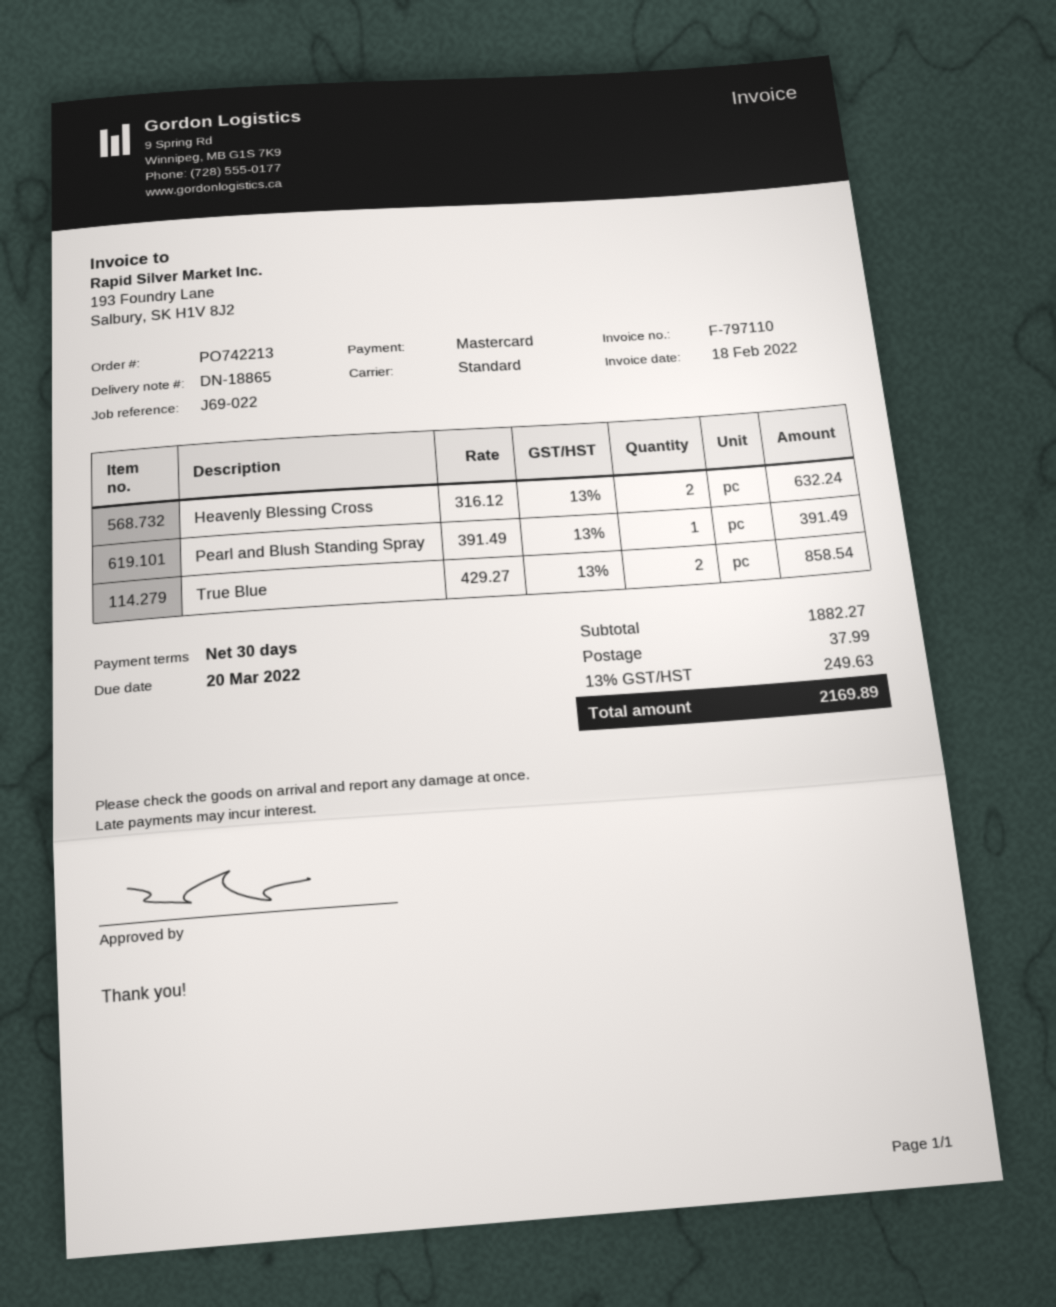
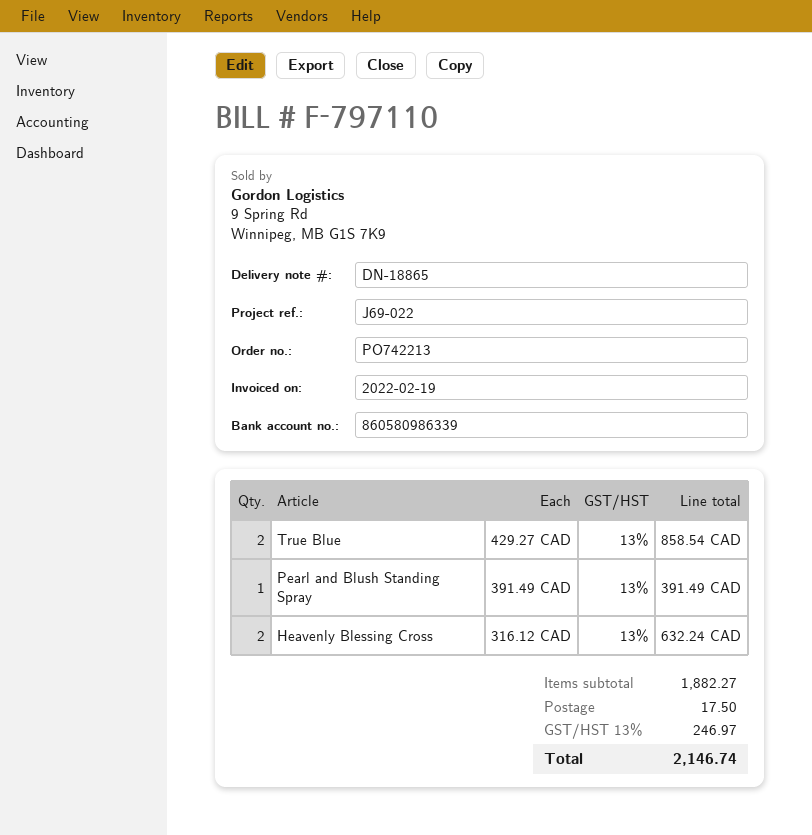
invoice date: 2022-02-18 -> 2022-02-19
shipping: 37.99 -> 17.50
tax: 13% = 249.63 -> 13% = 246.97
total: 2169.89 -> 2146.74

